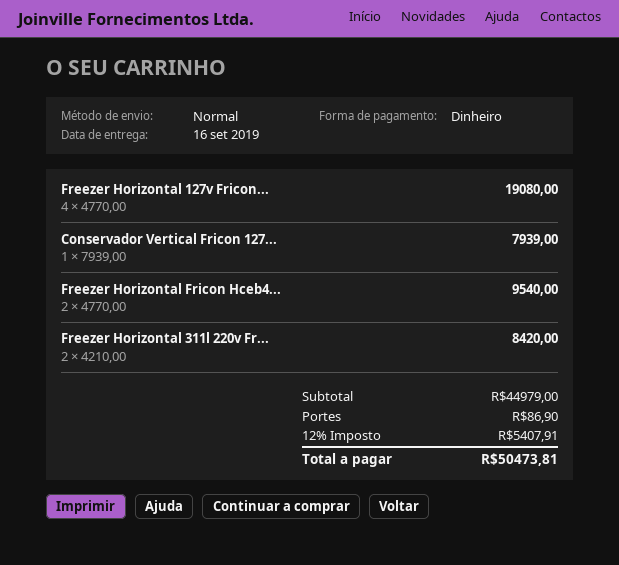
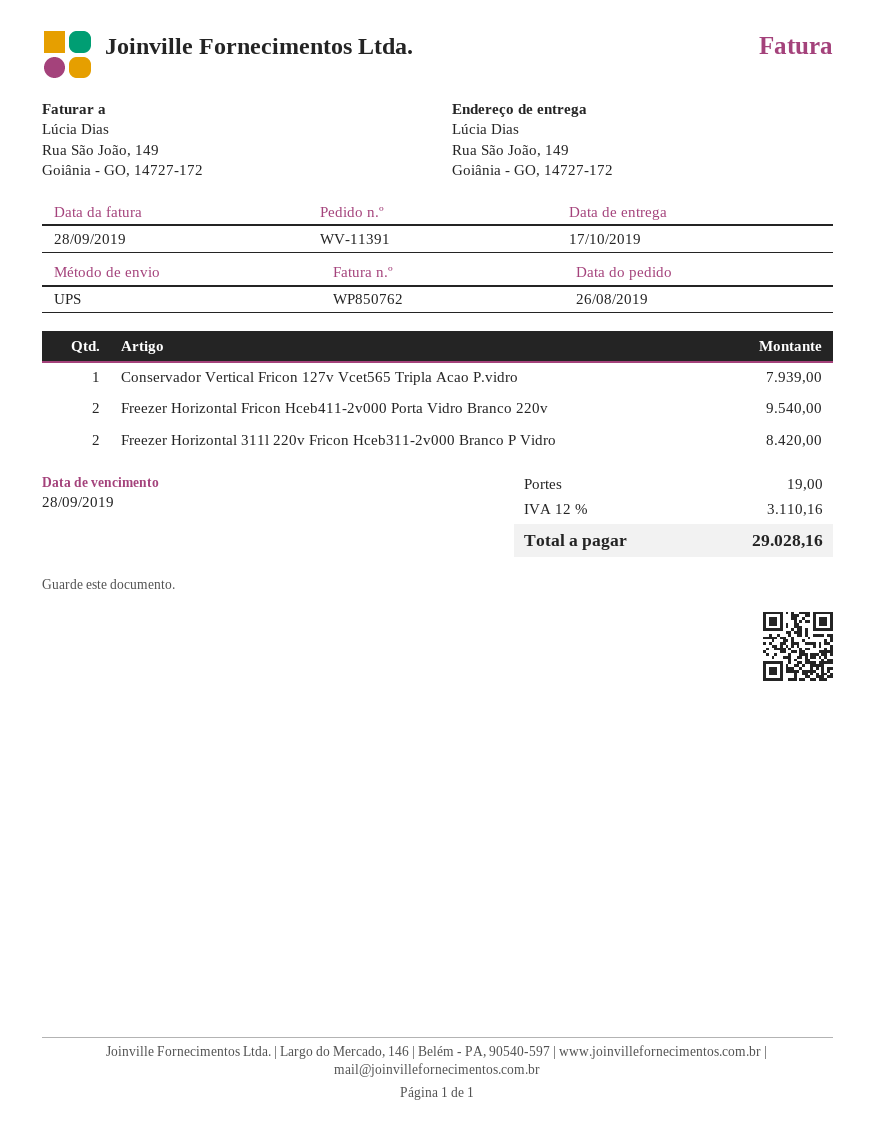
delivery date: 2019-09-16 -> 2019-10-17
shipping method: standard -> UPS
Freezer Horizontal 127v Fricon...: 4 for 19080.00 -> none
shipping: 86.90 -> 19.00
tax: 12% = 5407.91 -> 12% = 3110.16
total: 50473.81 -> 29028.16

